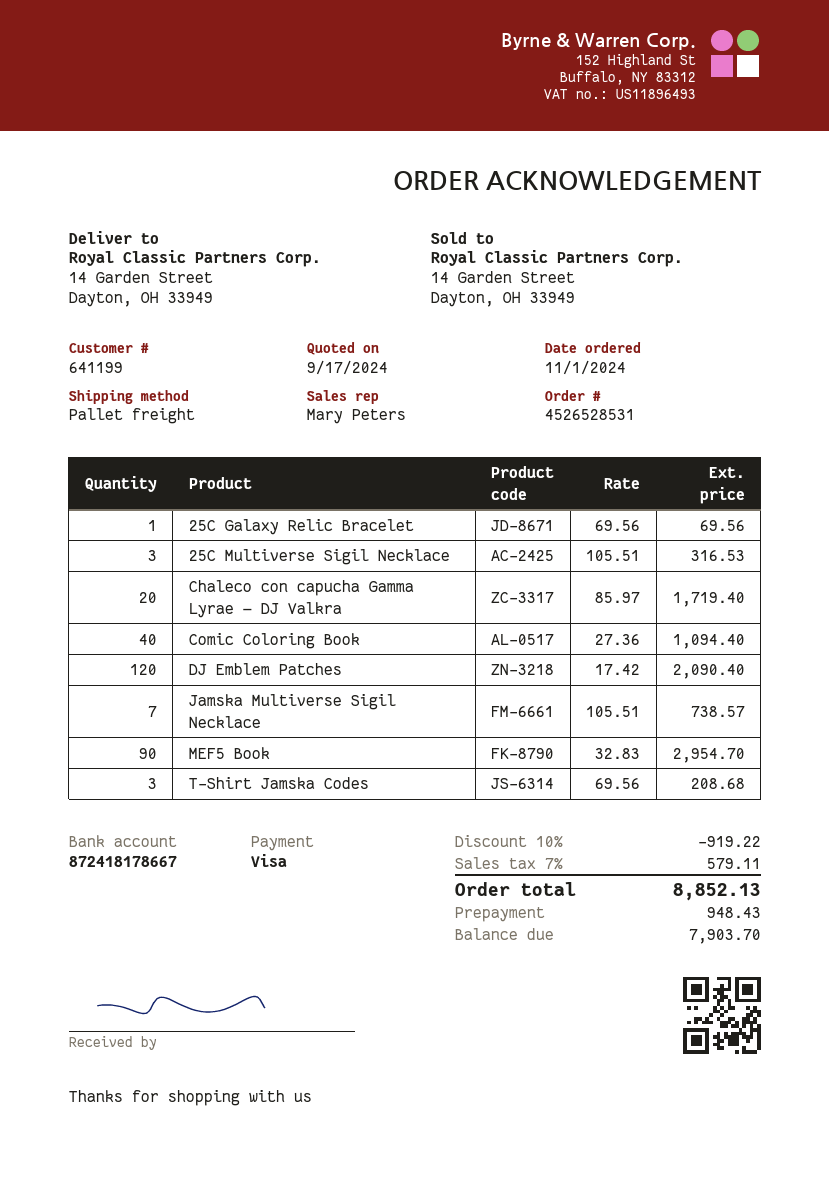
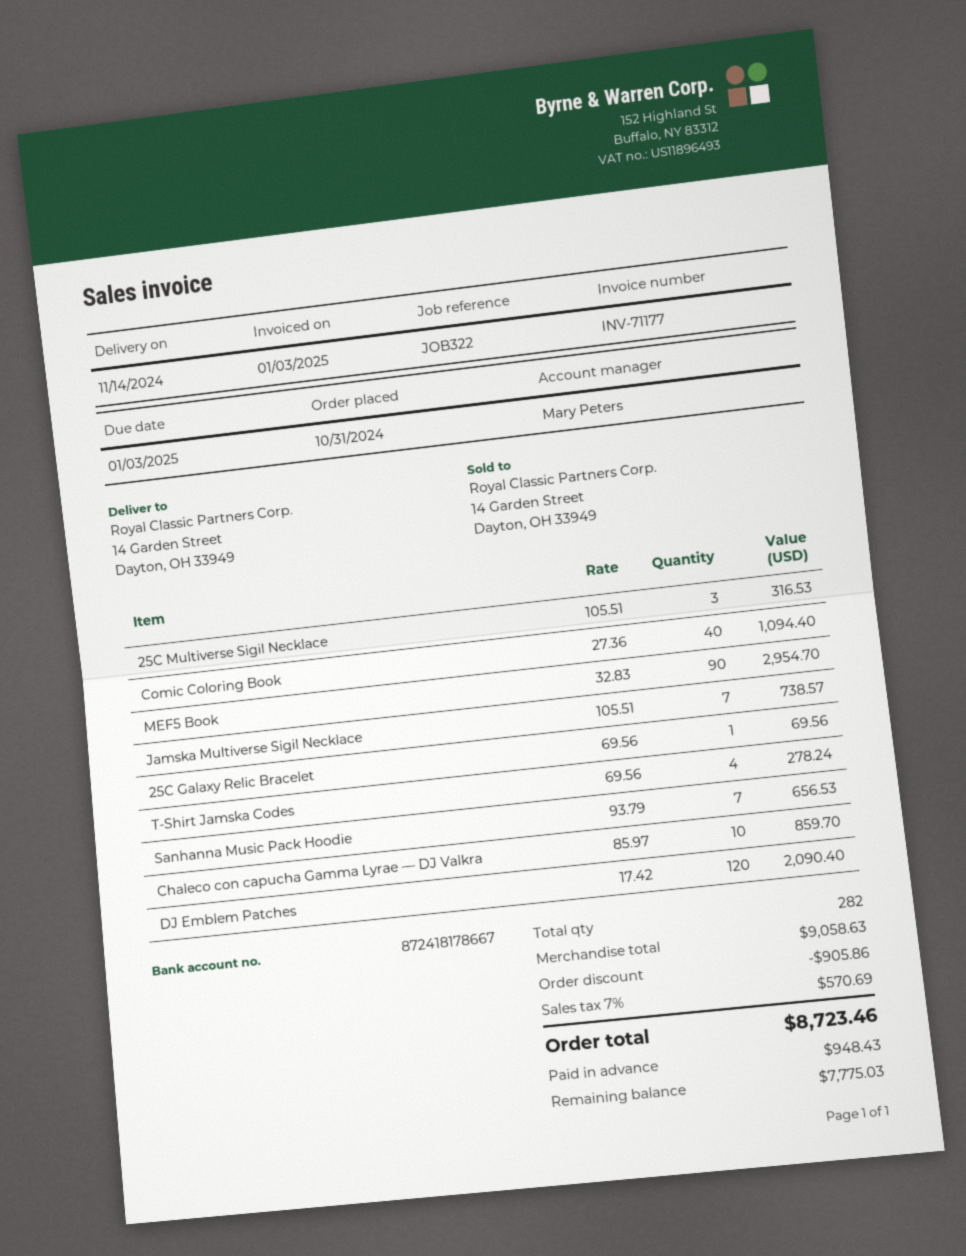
order date: 2024-11-01 -> 2024-10-31
Chaleco con capucha Gamma Lyrae — DJ Valkra: 20 x 85.97 = 1719.40 -> 10 x 85.97 = 859.70
T-Shirt Jamska Codes: 3 x 69.56 = 208.68 -> 4 x 69.56 = 278.24
Sanhanna Music Pack Hoodie: none -> 7 x 93.79 = 656.53
discount: 919.22 -> 905.86
tax: 7% = 579.11 -> 7% = 570.69
total: 8852.13 -> 8723.46
balance: 7903.70 -> 7775.03

